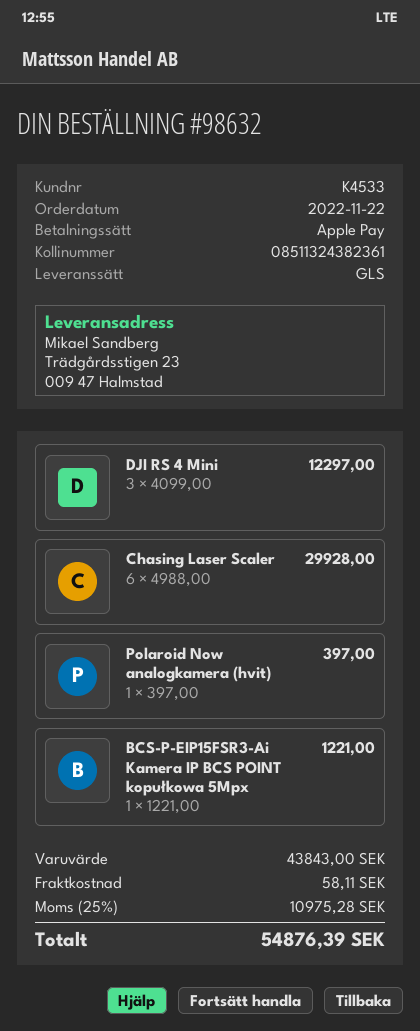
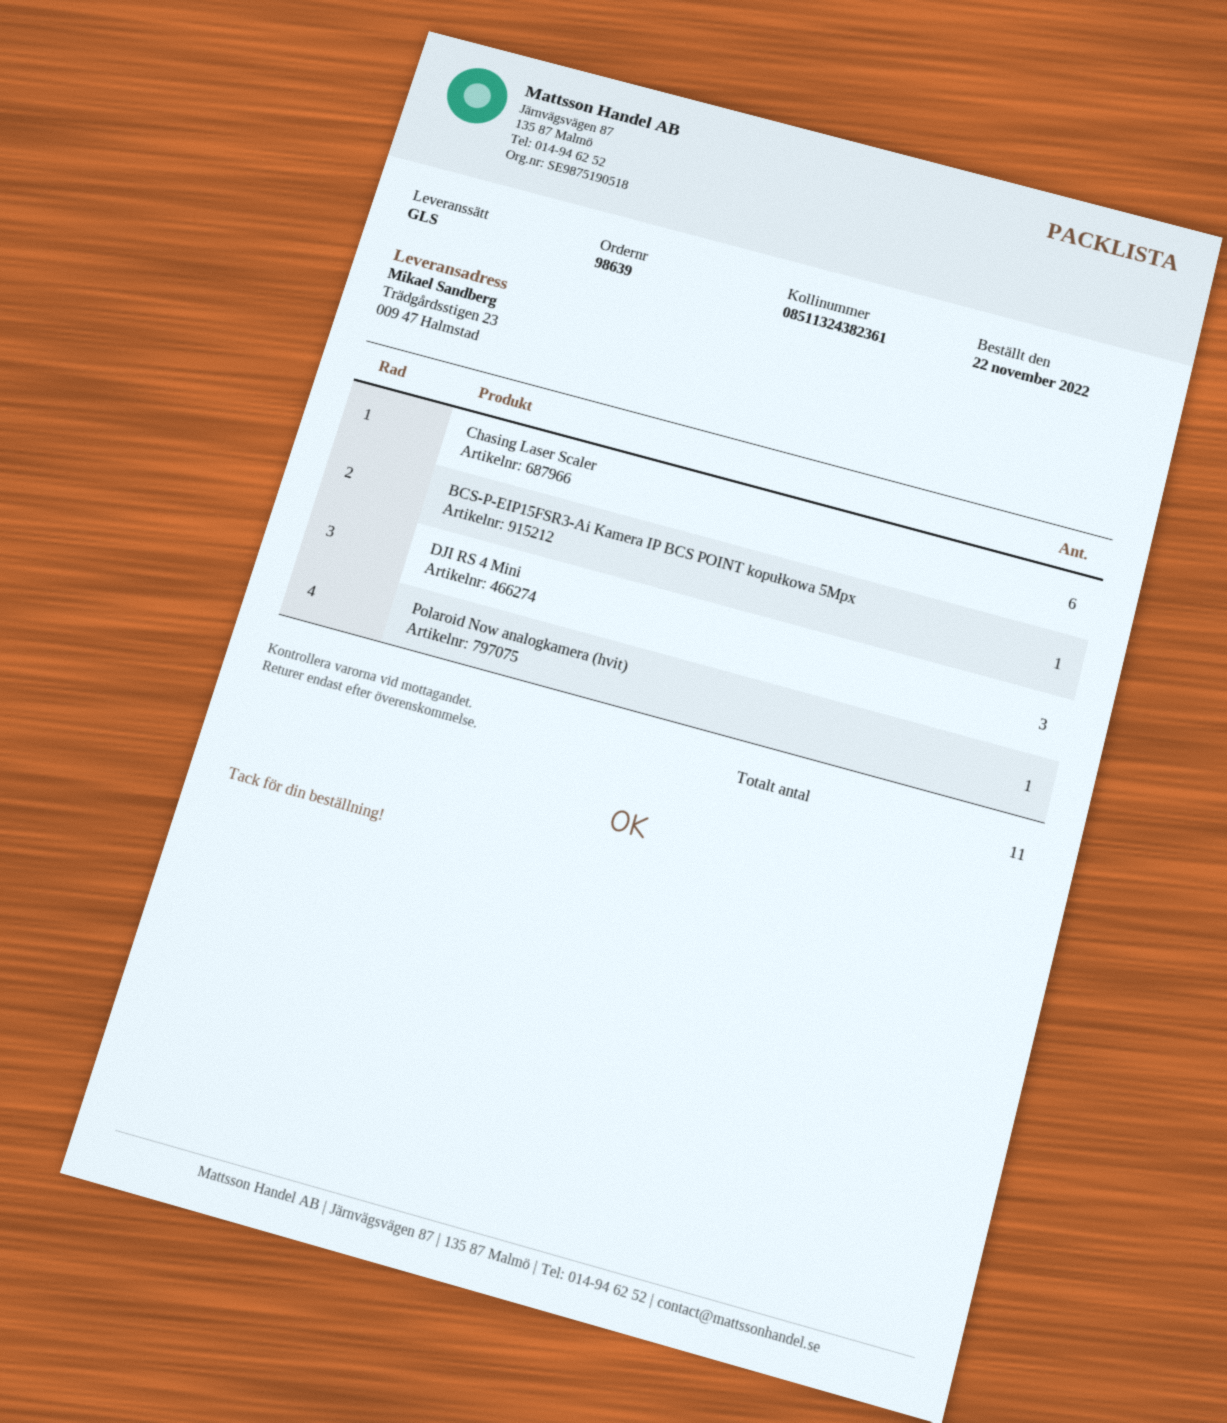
order number: 98632 -> 98639

